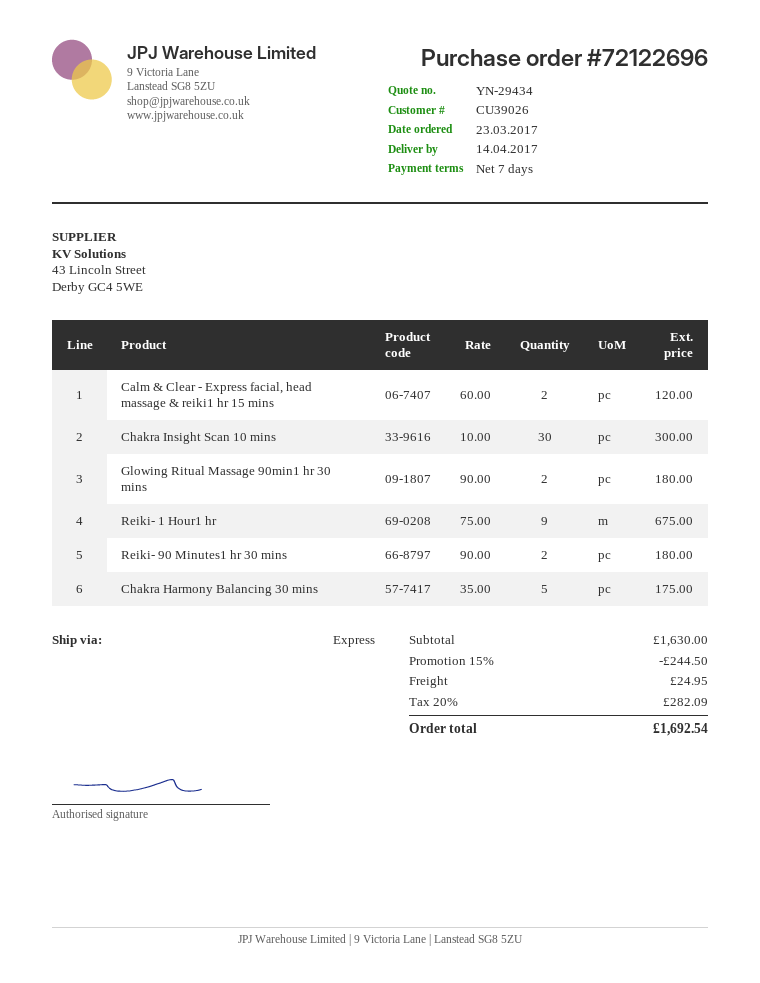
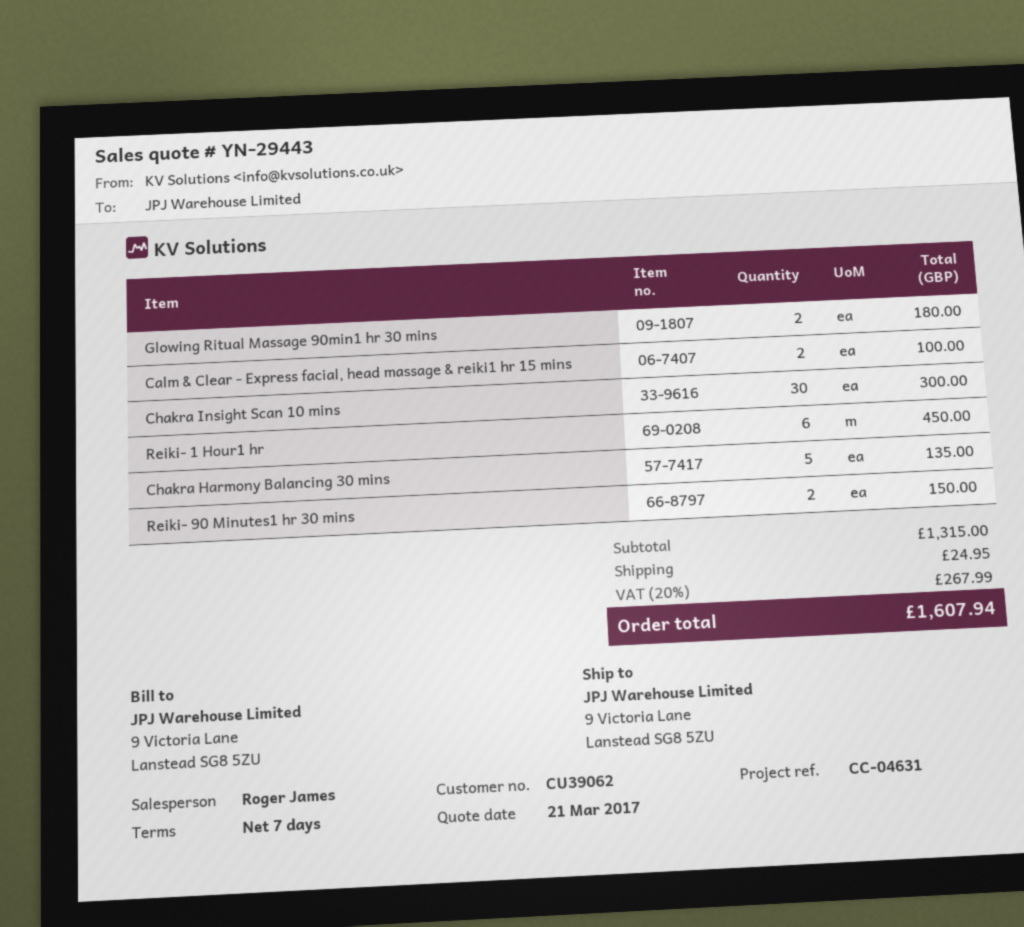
quote number: YN-29434 -> YN-29443
customer number: CU39026 -> CU39062
Calm & Clear - Express facial, head massage & reiki1 hr 15 mins: 2 for 120.00 -> 2 for 100.00
Reiki- 1 Hour1 hr: 9 for 675.00 -> 6 for 450.00
Reiki- 90 Minutes1 hr 30 mins: 2 for 180.00 -> 2 for 150.00
Chakra Harmony Balancing 30 mins: 5 for 175.00 -> 5 for 135.00
subtotal: 1630.00 -> 1315.00
discount: 15% = 244.50 -> none
tax: 20% = 282.09 -> 20% = 267.99
total: 1692.54 -> 1607.94

